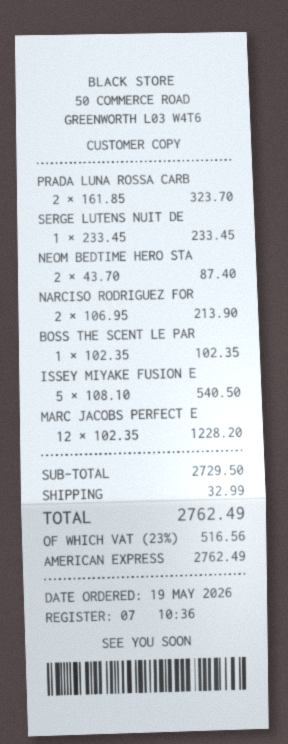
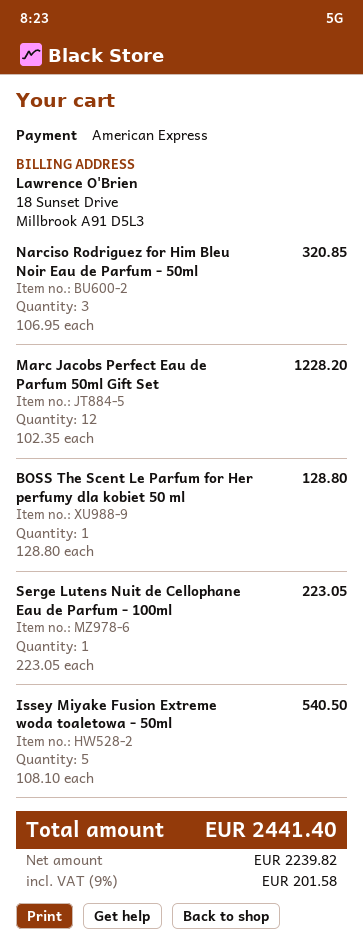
PRADA LUNA ROSSA CARB: 2 x 161.85 = 323.70 -> none
SERGE LUTENS NUIT DE: 1 x 233.45 = 233.45 -> 1 x 223.05 = 223.05
NEOM BEDTIME HERO STA: 2 x 43.70 = 87.40 -> none
NARCISO RODRIGUEZ FOR: 2 x 106.95 = 213.90 -> 3 x 106.95 = 320.85
BOSS THE SCENT LE PAR: 1 x 102.35 = 102.35 -> 1 x 128.80 = 128.80
shipping: 32.99 -> none
tax: 23% = 516.56 -> 9% = 201.58
total: 2762.49 -> 2441.40

